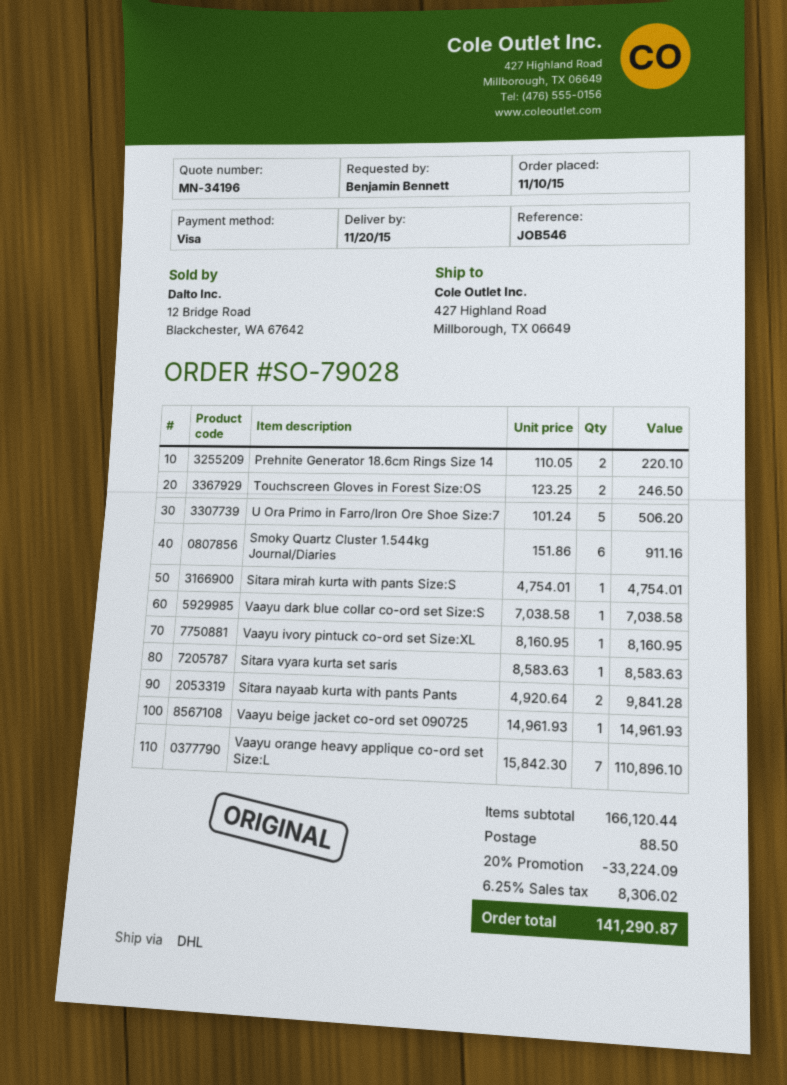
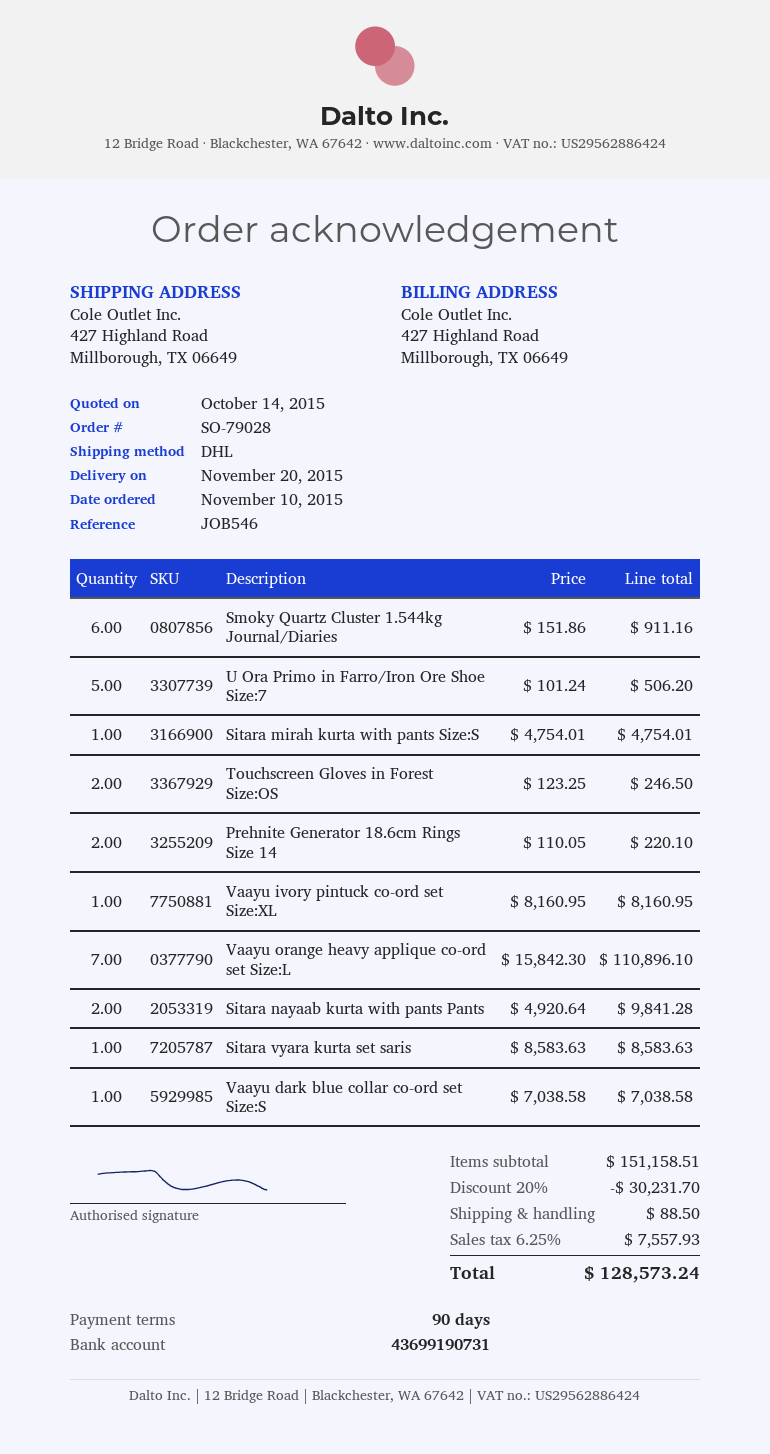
Vaayu beige jacket co-ord set 090725: 1 x 14961.93 = 14961.93 -> none
subtotal: 166120.44 -> 151158.51
discount: 20% = 33224.09 -> 20% = 30231.70
tax: 6.25% = 8306.02 -> 6.25% = 7557.93
total: 141290.87 -> 128573.24

